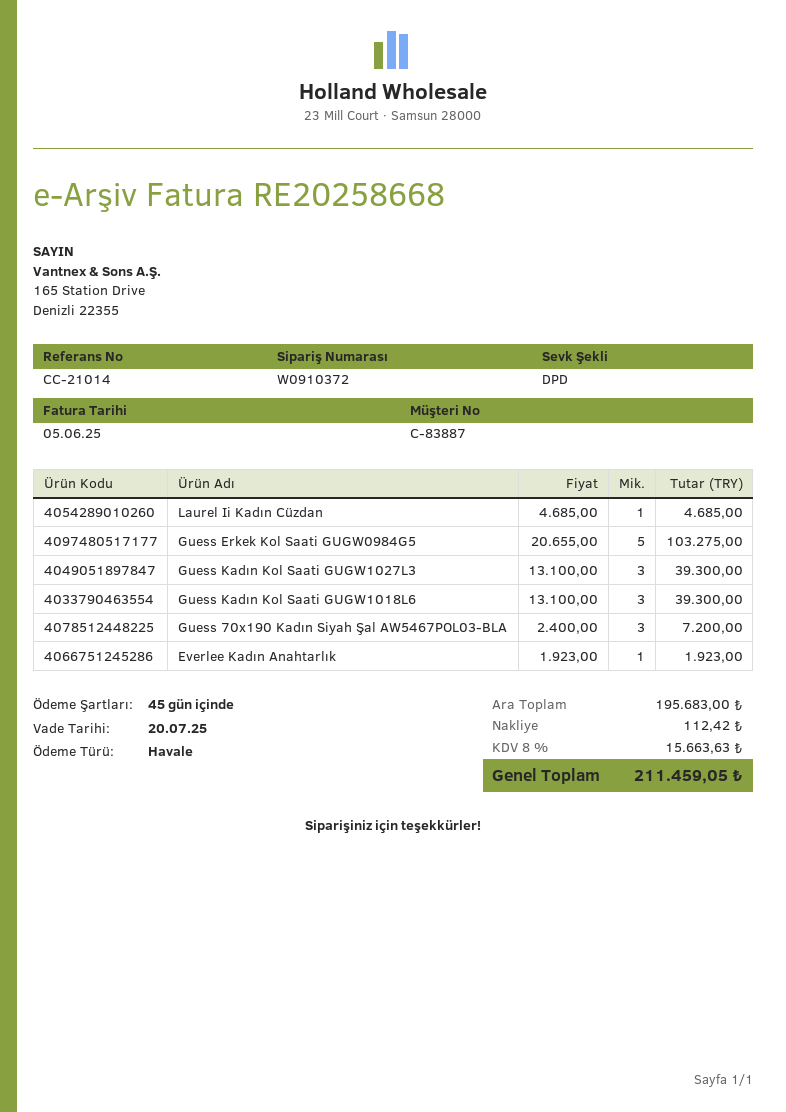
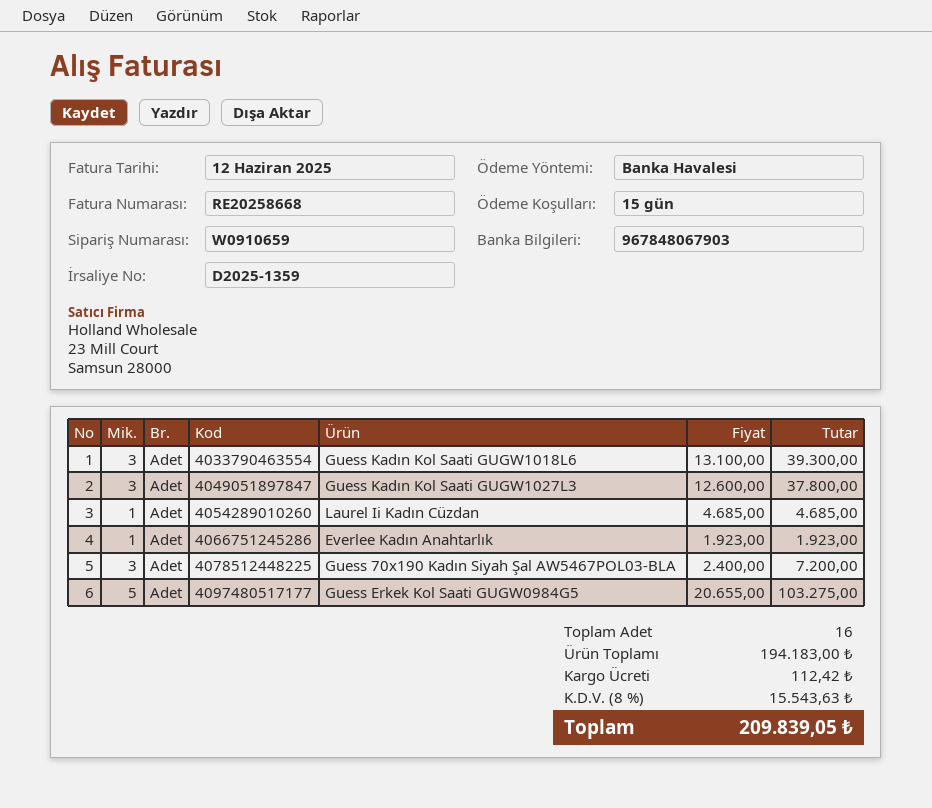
order number: W0910372 -> W0910659
invoice date: 2025-06-05 -> 2025-06-12
payment terms: 45 days -> 15 days
Guess Kadın Kol Saati GUGW1027L3: 3 x 13100.00 = 39300.00 -> 3 x 12600.00 = 37800.00
subtotal: 195683.00 -> 194183.00
tax: 8% = 15663.63 -> 8% = 15543.63
total: 211459.05 -> 209839.05

